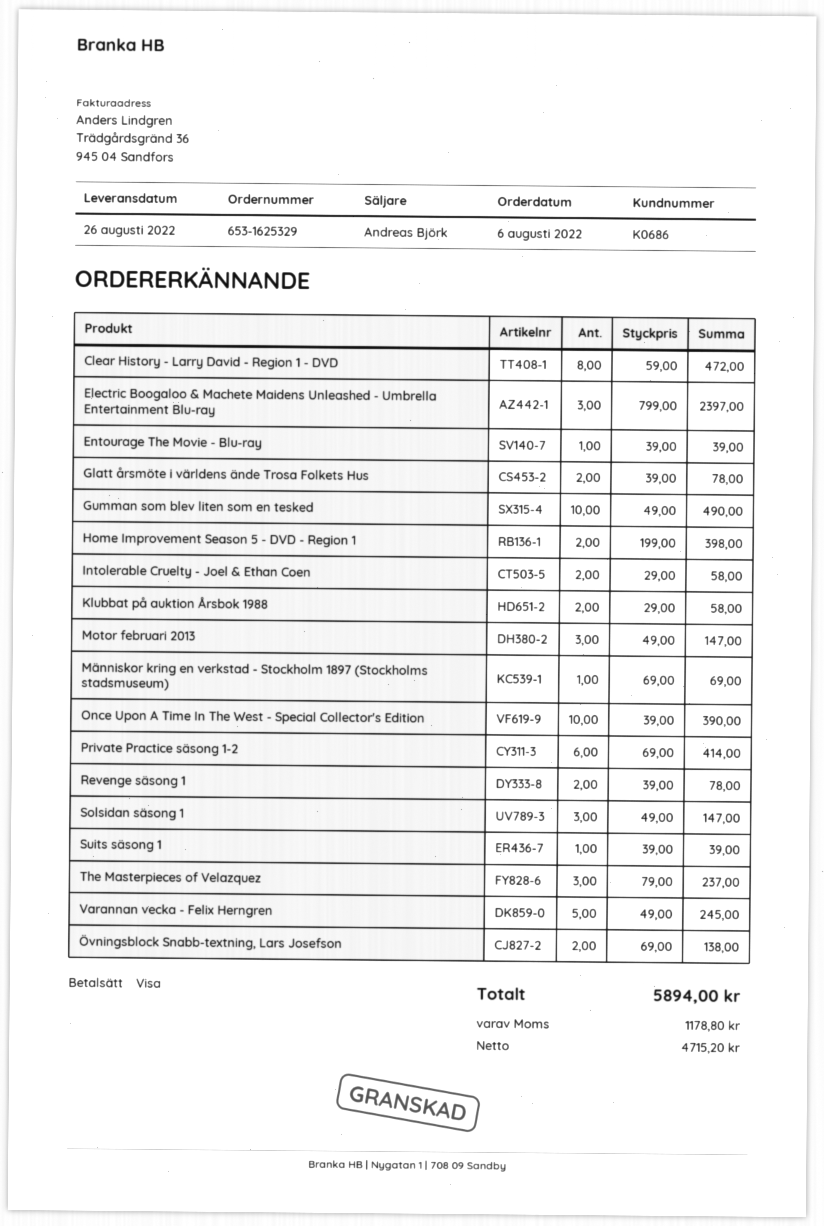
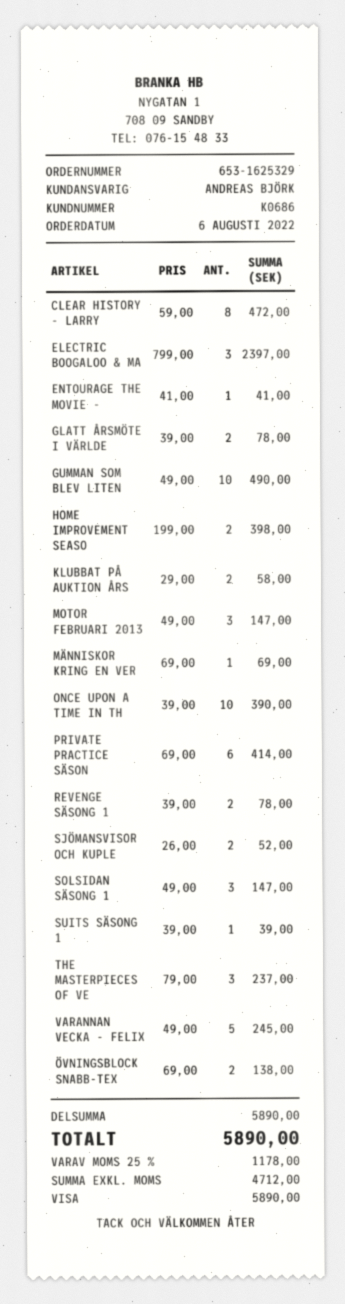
Entourage The Movie - Blu-ray: 1 x 39.00 = 39.00 -> 1 x 41.00 = 41.00
Intolerable Cruelty - Joel & Ethan Coen: 2 x 29.00 = 58.00 -> none
SJÖMANSVISOR OCH KUPLE: none -> 2 x 26.00 = 52.00
net: 4715.20 -> 4712.00
tax: 1178.80 -> 1178.00
total: 5894.00 -> 5890.00

